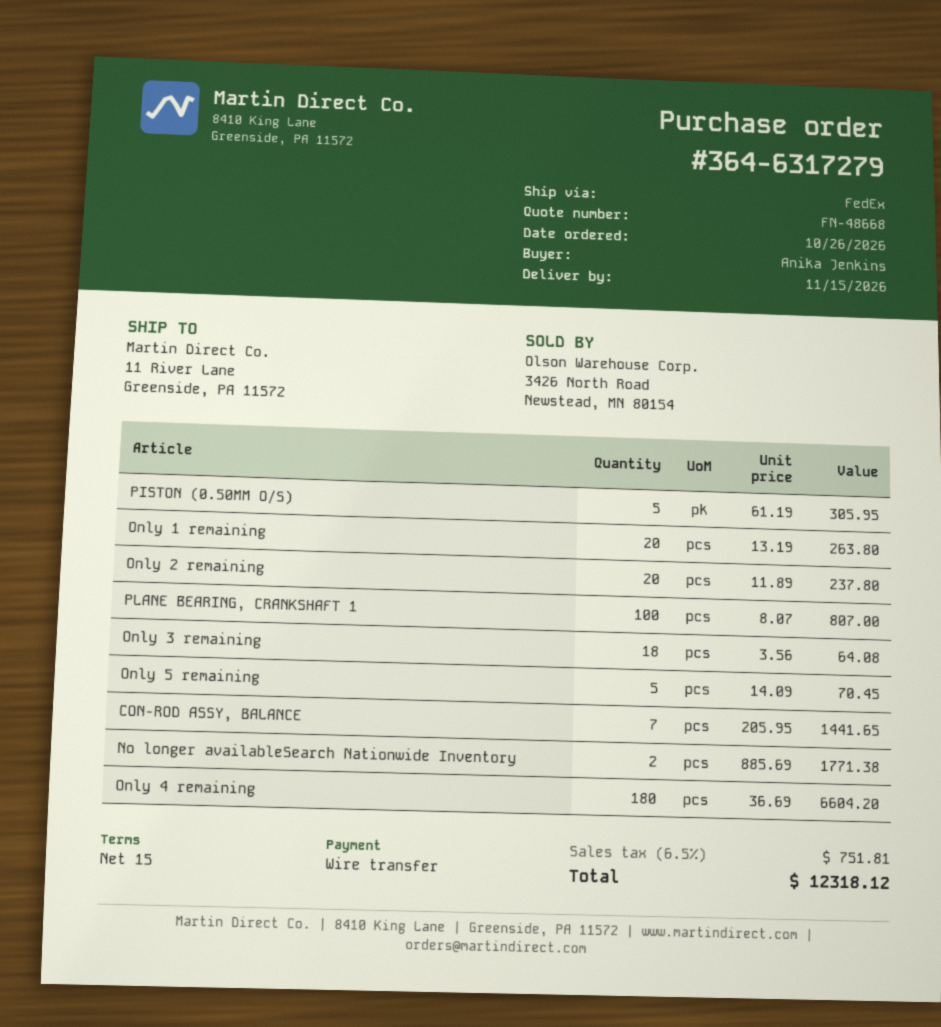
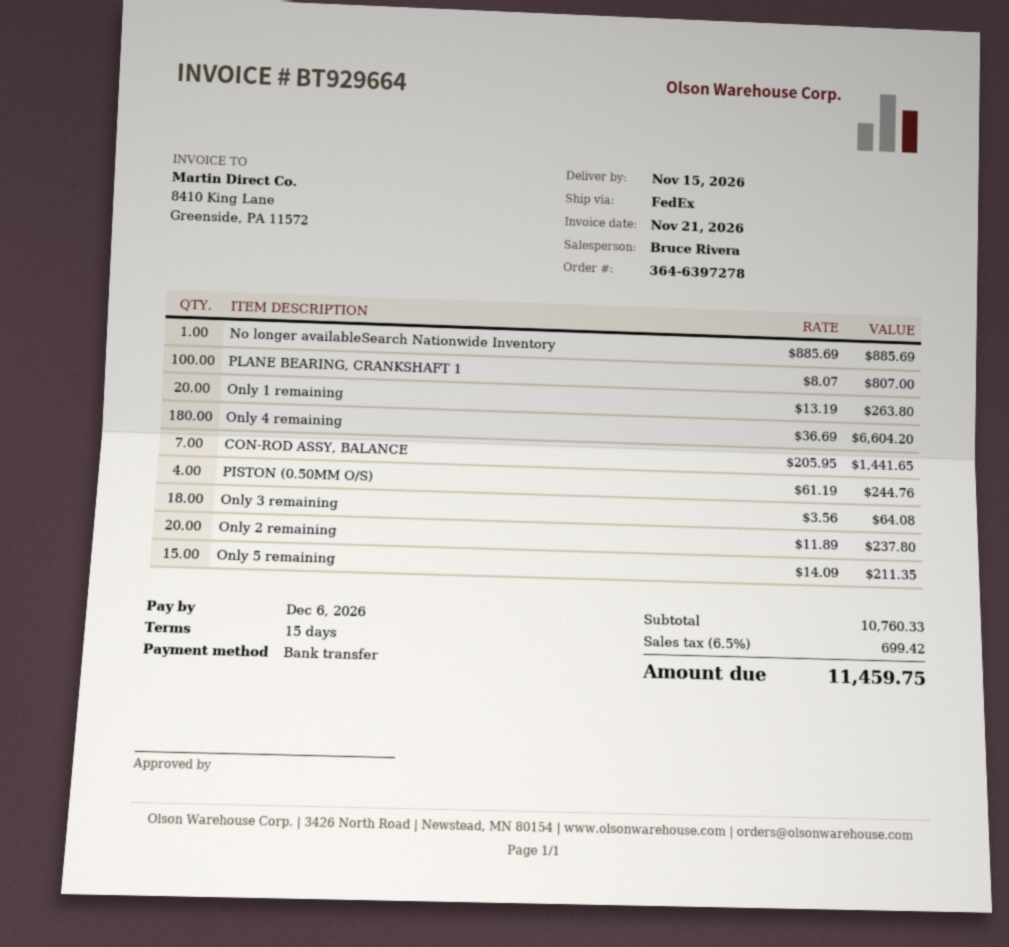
order number: 364-6317279 -> 364-6397278
PISTON (0.50MM O/S): 5 x 61.19 = 305.95 -> 4 x 61.19 = 244.76
Only 5 remaining: 5 x 14.09 = 70.45 -> 15 x 14.09 = 211.35
No longer availableSearch Nationwide Inventory: 2 x 885.69 = 1771.38 -> 1 x 885.69 = 885.69
tax: 6.5% = 751.81 -> 6.5% = 699.42
total: 12318.12 -> 11459.75

